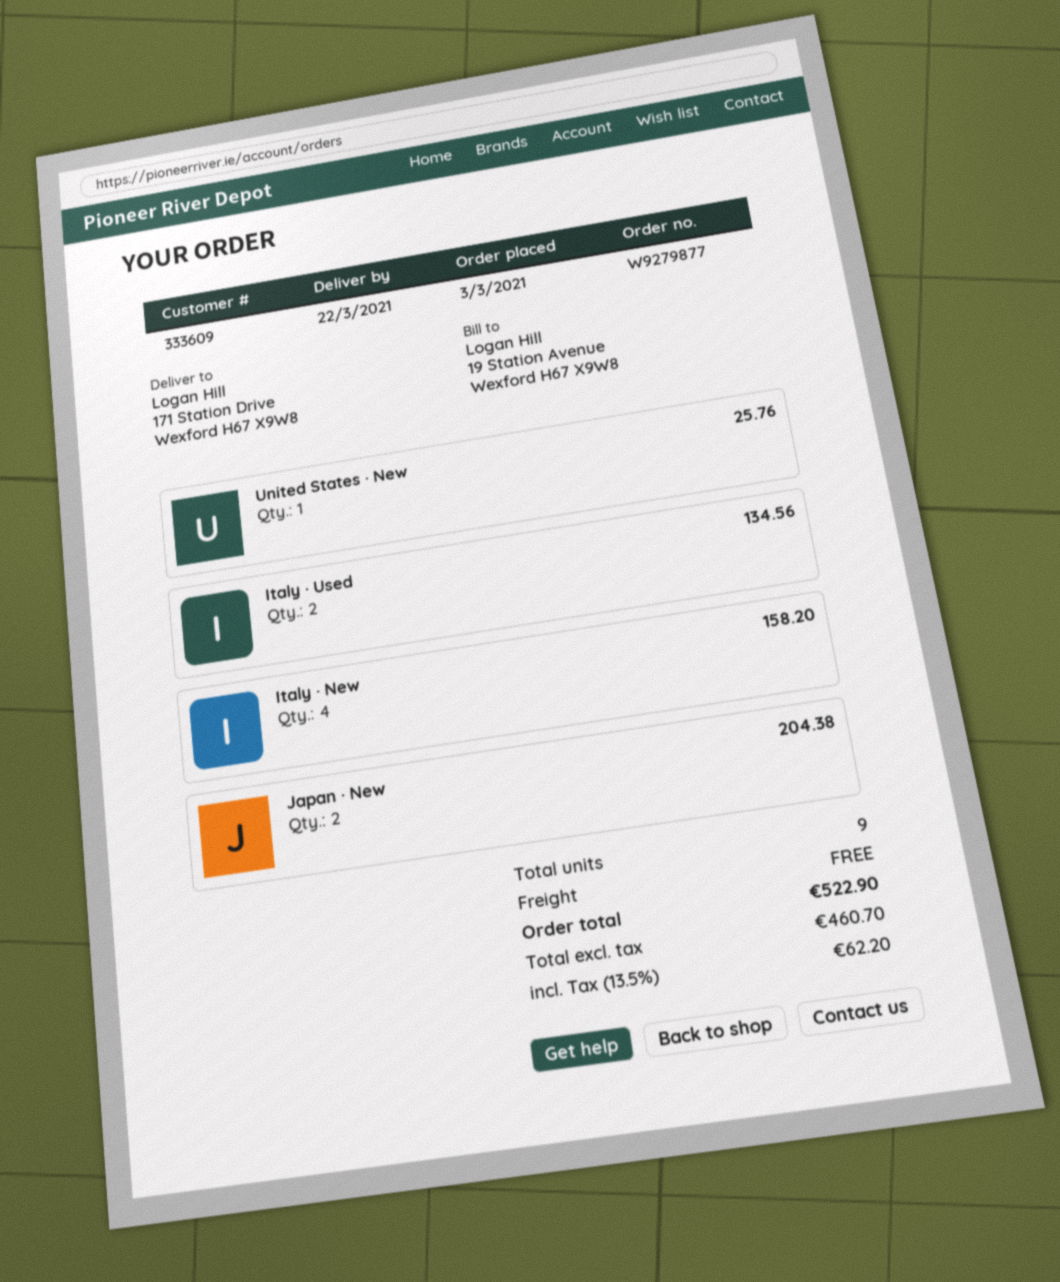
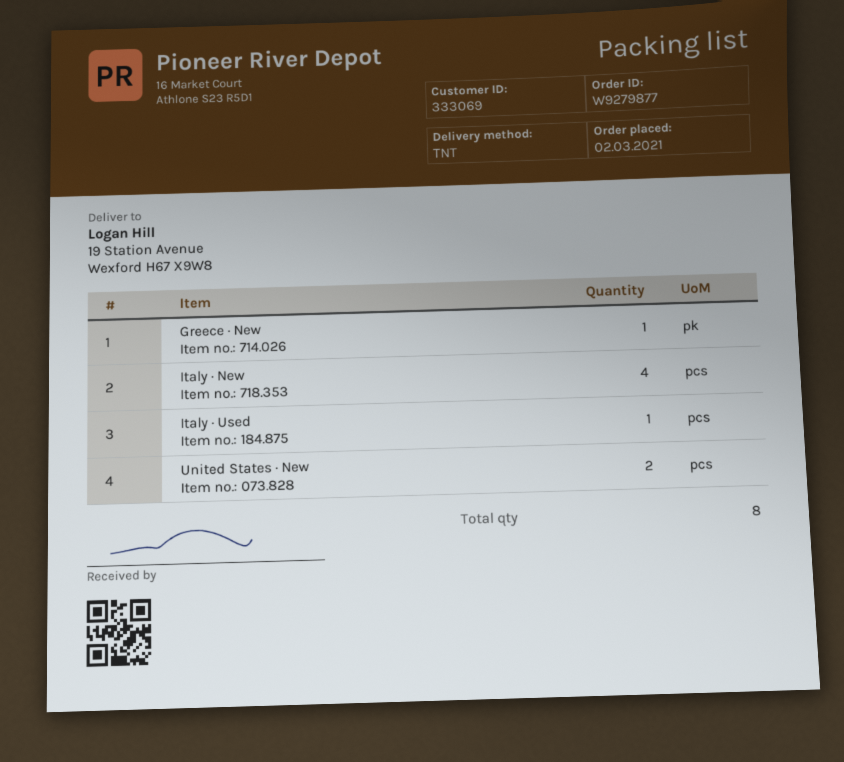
order date: 2021-03-03 -> 2021-03-02
customer number: 333609 -> 333069
ship to: 171 Station Drive, Wexford H67 X9W8 -> 19 Station Avenue, Wexford H67 X9W8
United States · New: 1 -> 2
Italy · Used: 2 -> 1
Japan · New: 2 -> none
Greece · New: none -> 1
total quantity: 9 -> 8

